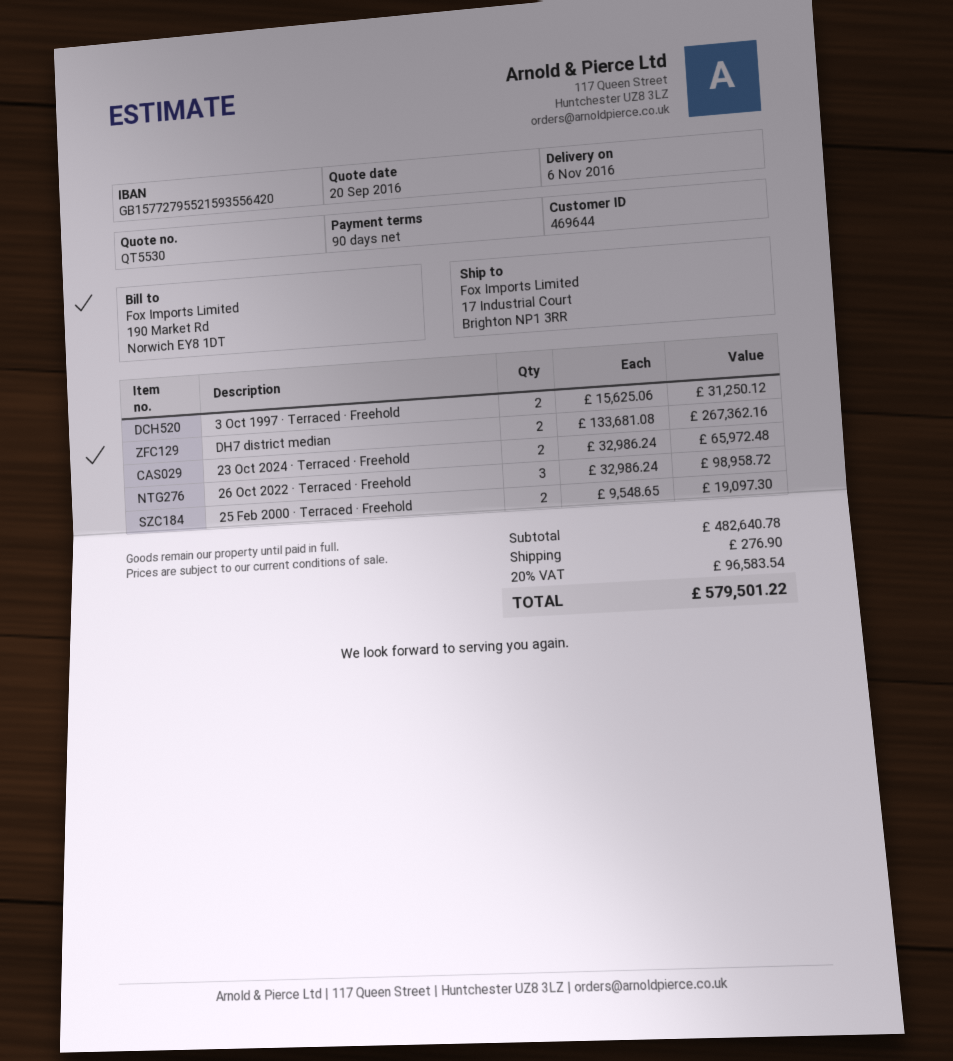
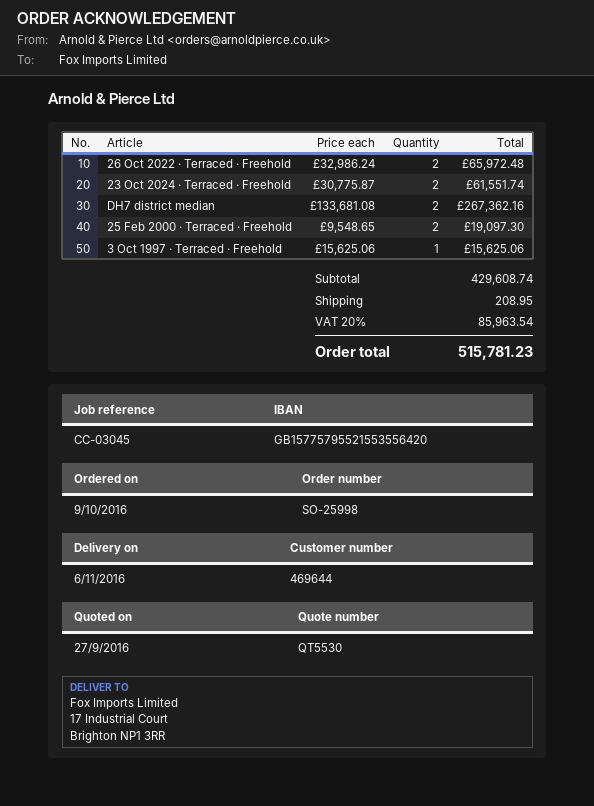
quote date: 2016-09-20 -> 2016-09-27
bank account: GB15772795521593556420 -> GB15775795521553556420
3 Oct 1997 · Terraced · Freehold: 2 x 15625.06 = 31250.12 -> 1 x 15625.06 = 15625.06
23 Oct 2024 · Terraced · Freehold: 2 x 32986.24 = 65972.48 -> 2 x 30775.87 = 61551.74
26 Oct 2022 · Terraced · Freehold: 3 x 32986.24 = 98958.72 -> 2 x 32986.24 = 65972.48
subtotal: 482640.78 -> 429608.74
shipping: 276.90 -> 208.95
tax: 20% = 96583.54 -> 20% = 85963.54
total: 579501.22 -> 515781.23

